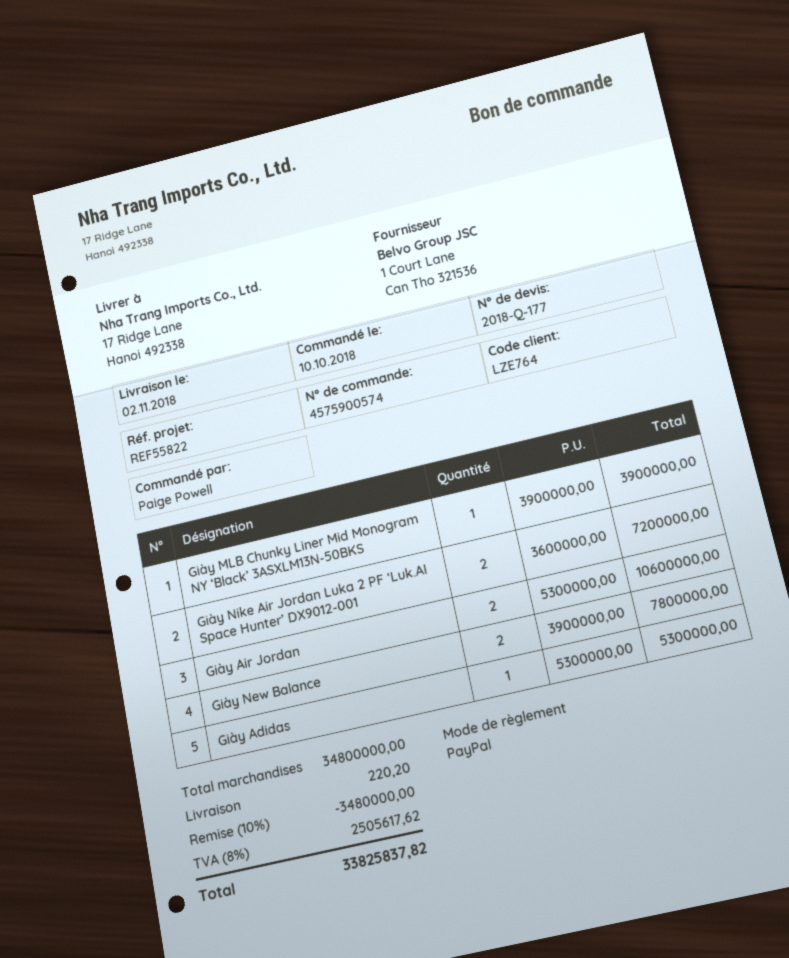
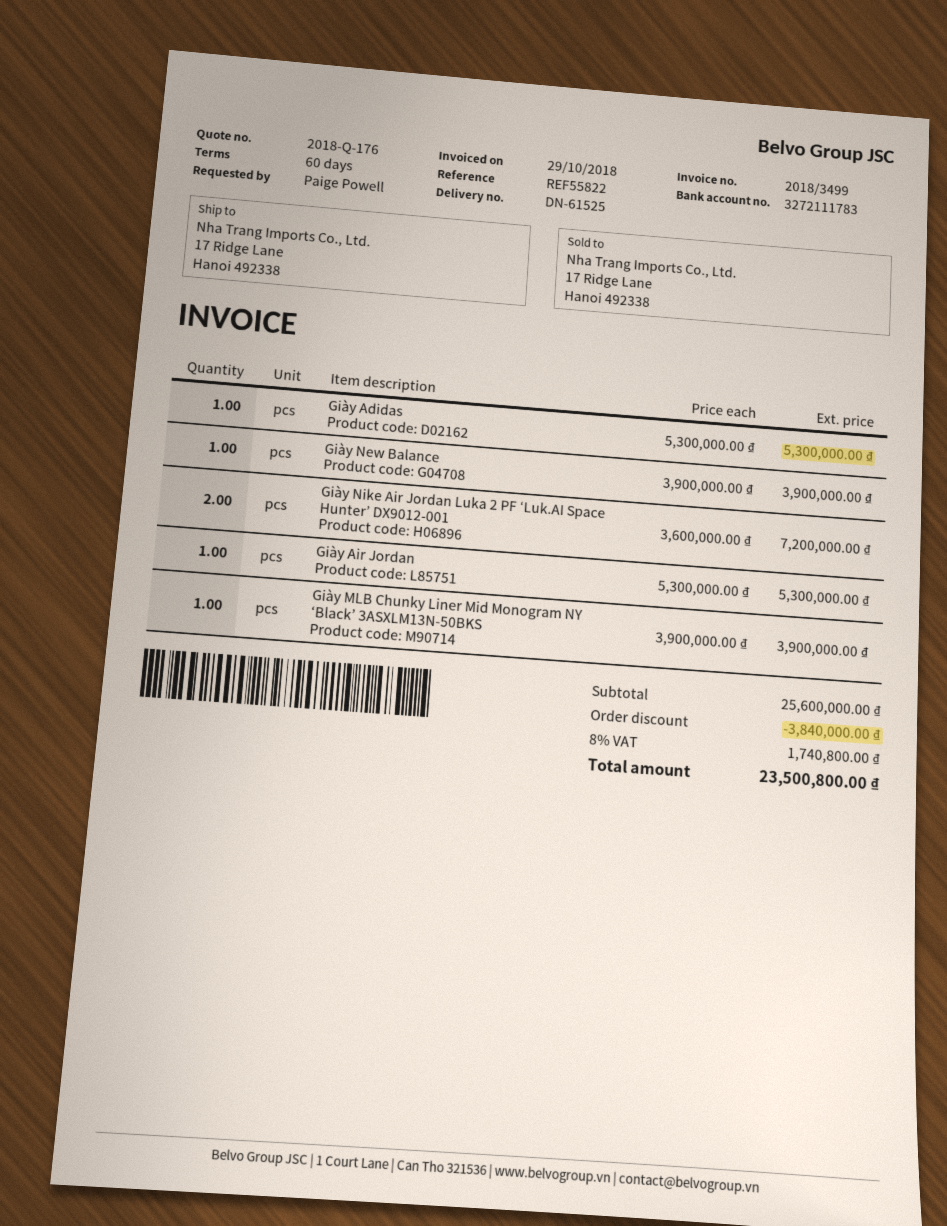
quote number: 2018-Q-177 -> 2018-Q-176
Giày Air Jordan: 2 x 5300000.00 = 10600000.00 -> 1 x 5300000.00 = 5300000.00
Giày New Balance: 2 x 3900000.00 = 7800000.00 -> 1 x 3900000.00 = 3900000.00
subtotal: 34800000.00 -> 25600000.00
discount: 3480000.00 -> 3840000.00
shipping: 220.20 -> none
tax: 8% = 2505617.62 -> 8% = 1740800.00
total: 33825837.82 -> 23500800.00

